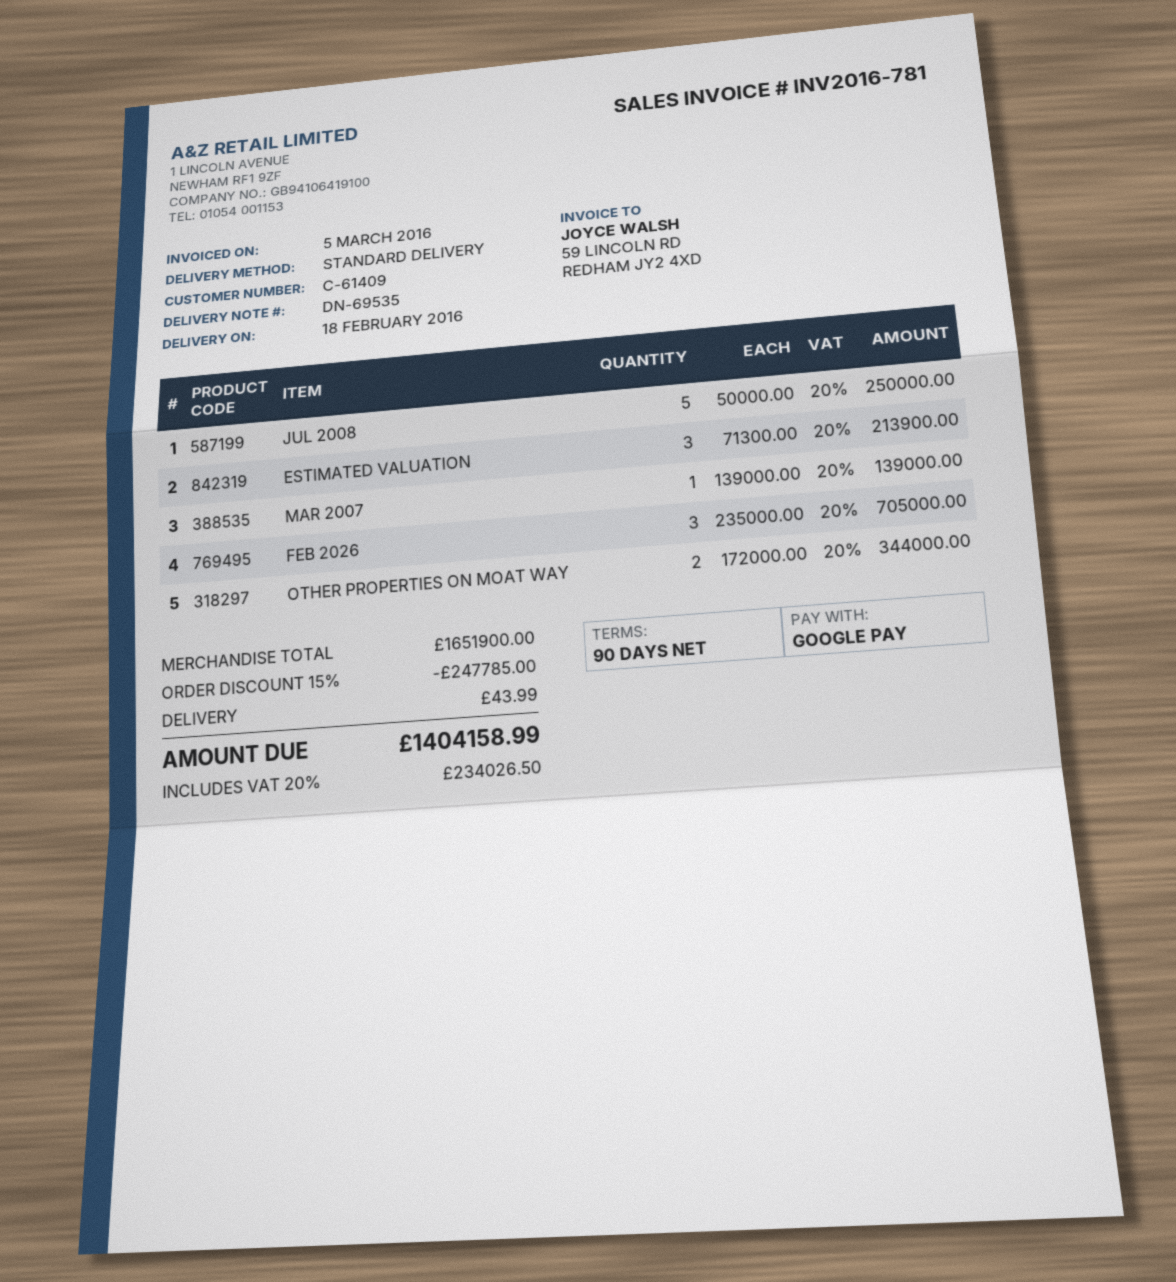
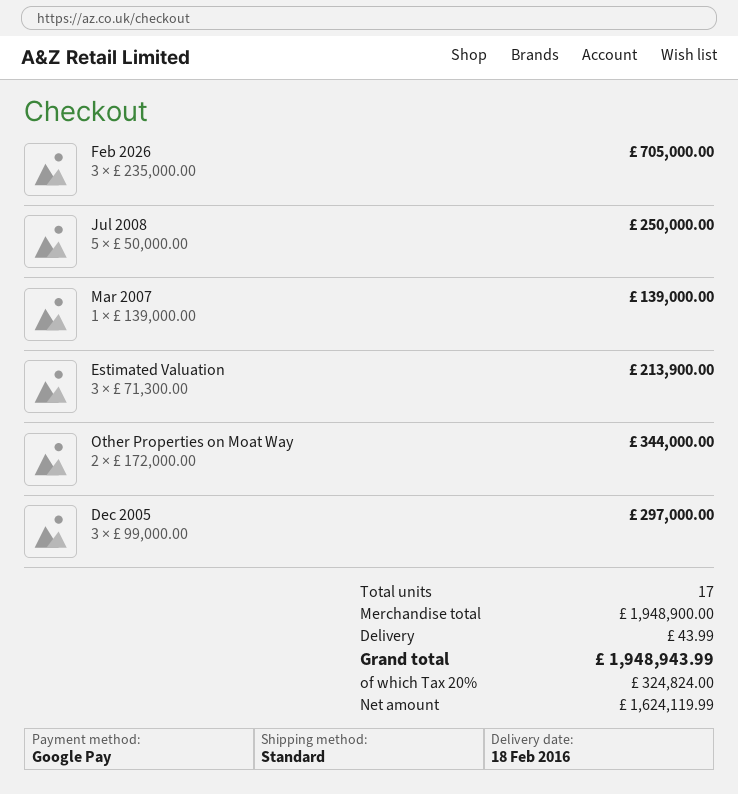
Dec 2005: none -> 3 x 99000.00 = 297000.00
subtotal: 1651900.00 -> 1948900.00
discount: 15% = 247785.00 -> none
tax: 20% = 234026.50 -> 20% = 324824.00
total: 1404158.99 -> 1948943.99

